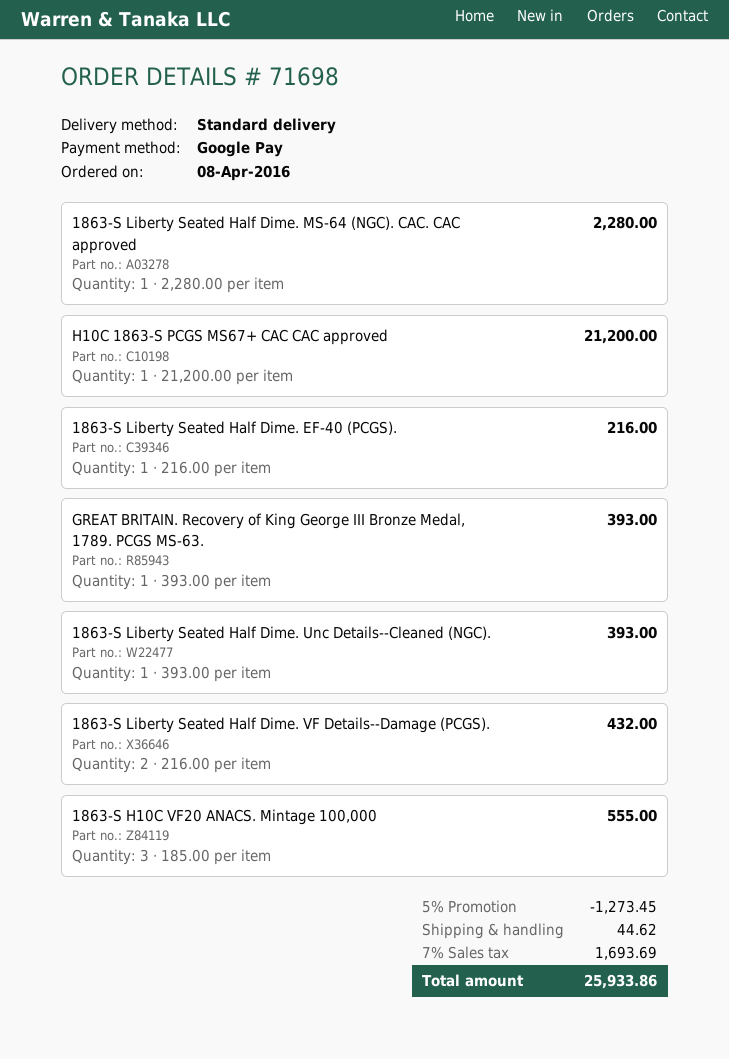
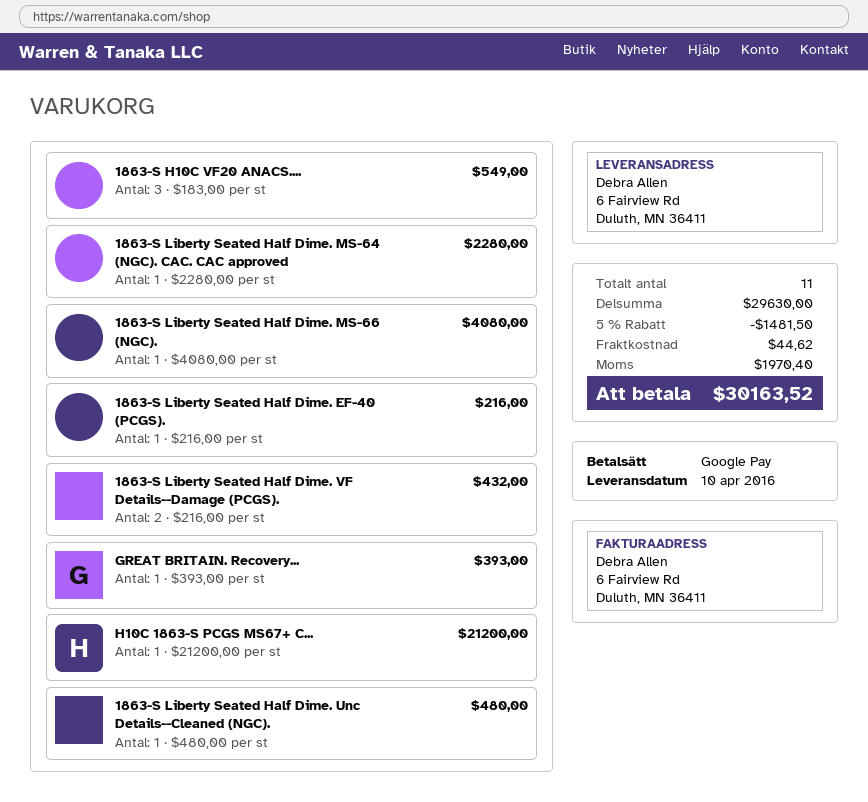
1863-S Liberty Seated Half Dime. Unc Details--Cleaned (NGC).: 1 x 393.00 = 393.00 -> 1 x 480.00 = 480.00
1863-S H10C VF20 ANACS. Mintage 100,000: 3 x 185.00 = 555.00 -> 3 x 183.00 = 549.00
1863-S Liberty Seated Half Dime. MS-66 (NGC).: none -> 1 x 4080.00 = 4080.00
discount: 5% = 1273.45 -> 5% = 1481.50
tax: 1693.69 -> 1970.40
total: 25933.86 -> 30163.52

